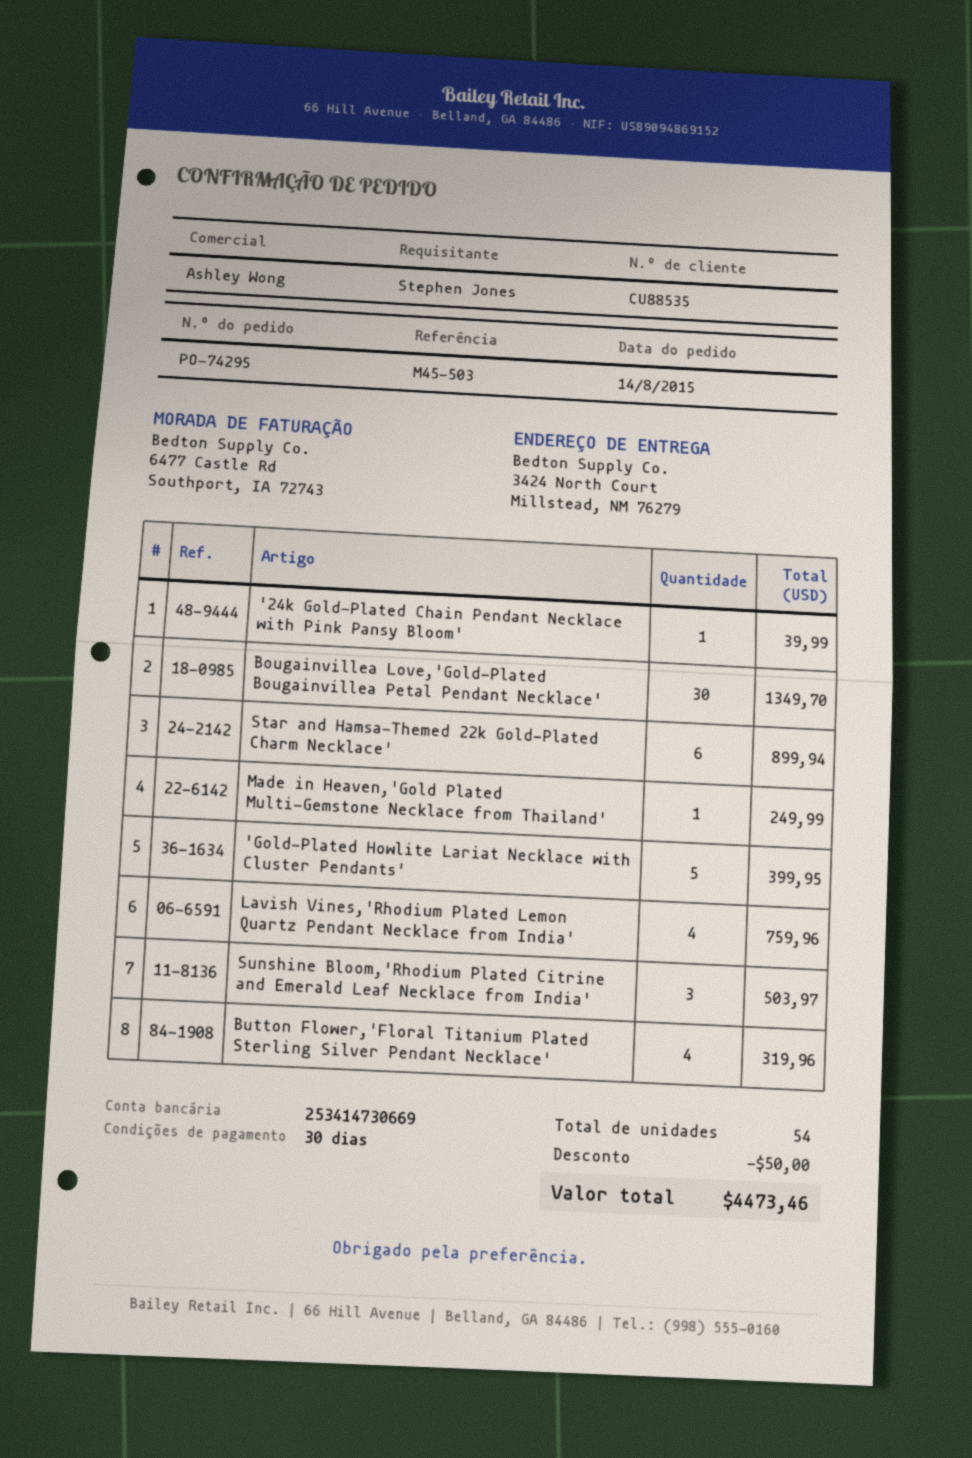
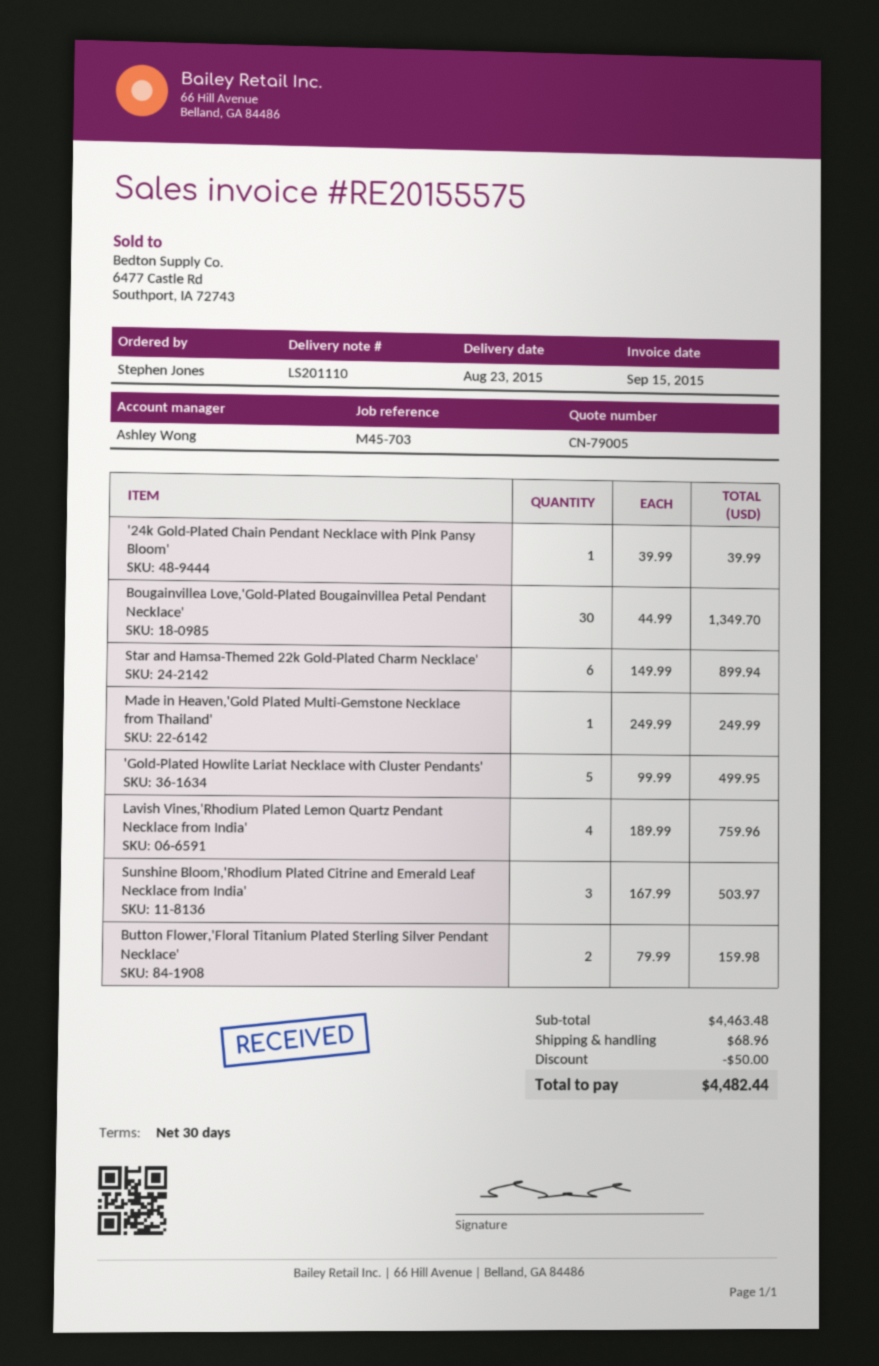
reference: M45-503 -> M45-703
'Gold-Plated Howlite Lariat Necklace with Cluster Pendants': 5 for 399.95 -> 5 for 499.95
Button Flower,'Floral Titanium Plated Sterling Silver Pendant Necklace': 4 for 319.96 -> 2 for 159.98
shipping: none -> 68.96
total: 4473.46 -> 4482.44

